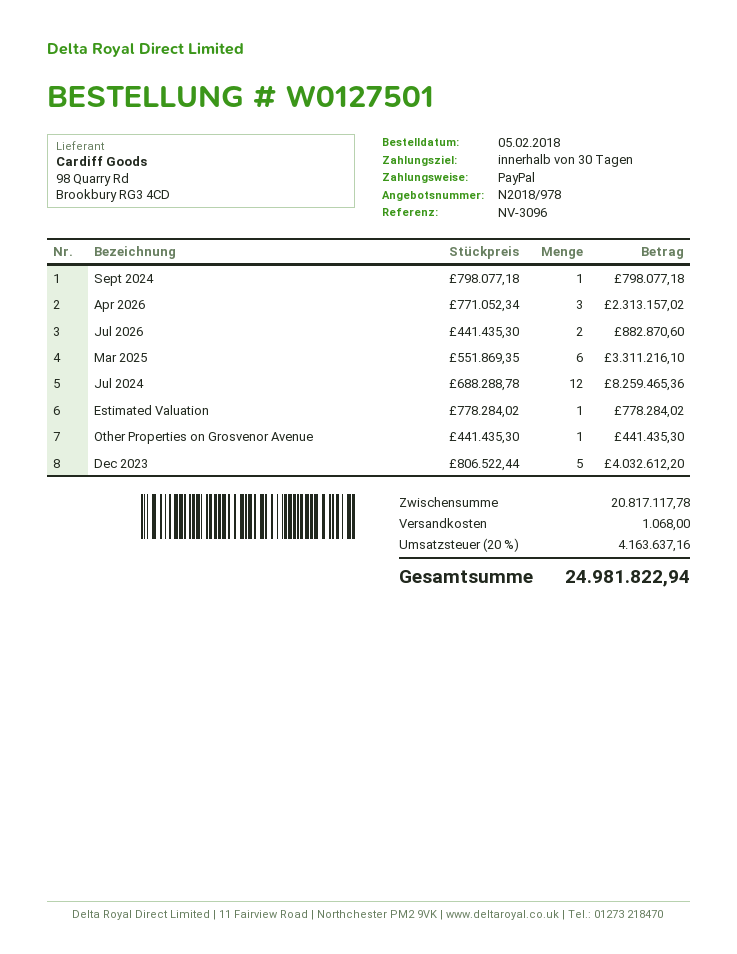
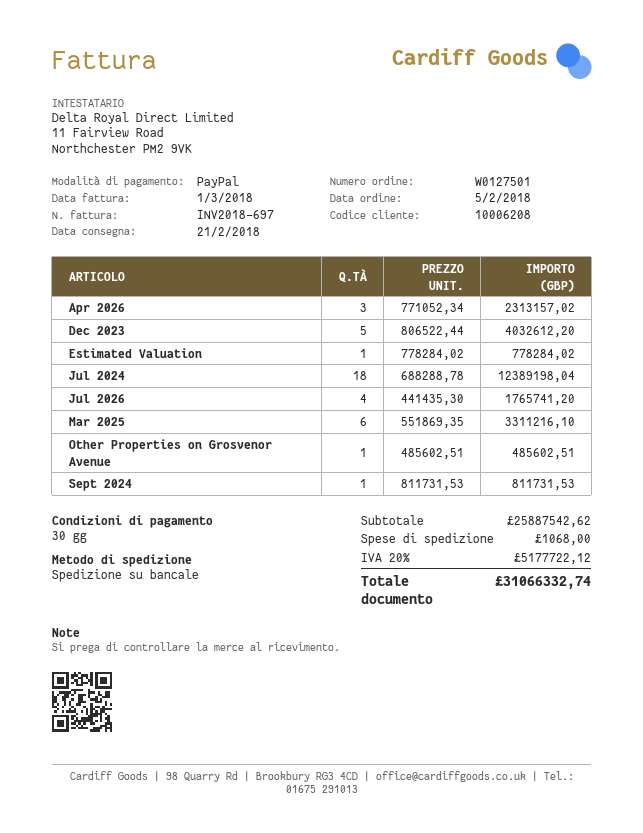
Sept 2024: 1 x 798077.18 = 798077.18 -> 1 x 811731.53 = 811731.53
Jul 2026: 2 x 441435.30 = 882870.60 -> 4 x 441435.30 = 1765741.20
Jul 2024: 12 x 688288.78 = 8259465.36 -> 18 x 688288.78 = 12389198.04
Other Properties on Grosvenor Avenue: 1 x 441435.30 = 441435.30 -> 1 x 485602.51 = 485602.51
subtotal: 20817117.78 -> 25887542.62
tax: 20% = 4163637.16 -> 20% = 5177722.12
total: 24981822.94 -> 31066332.74

